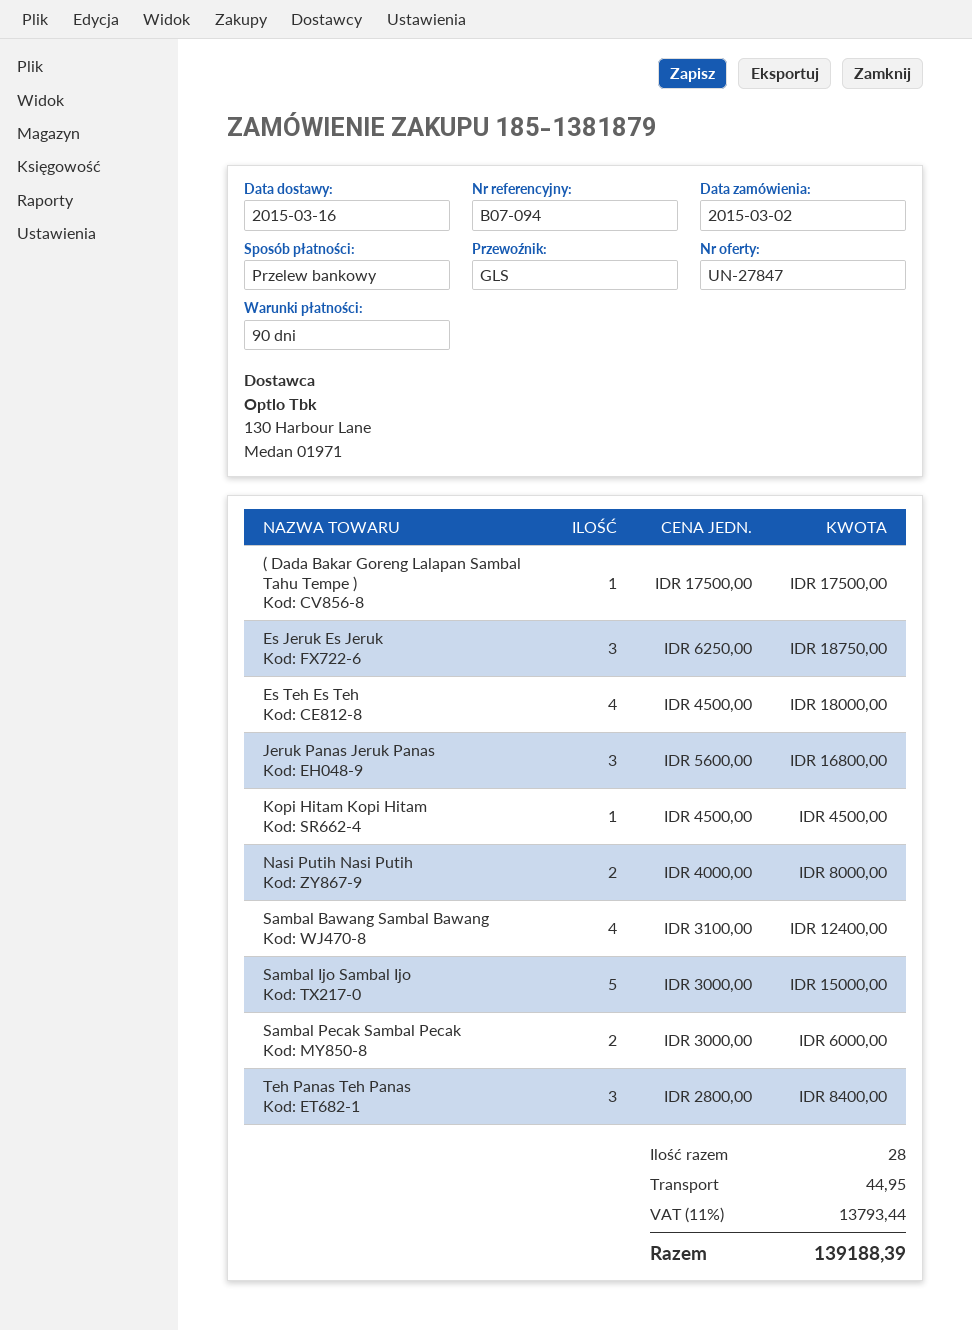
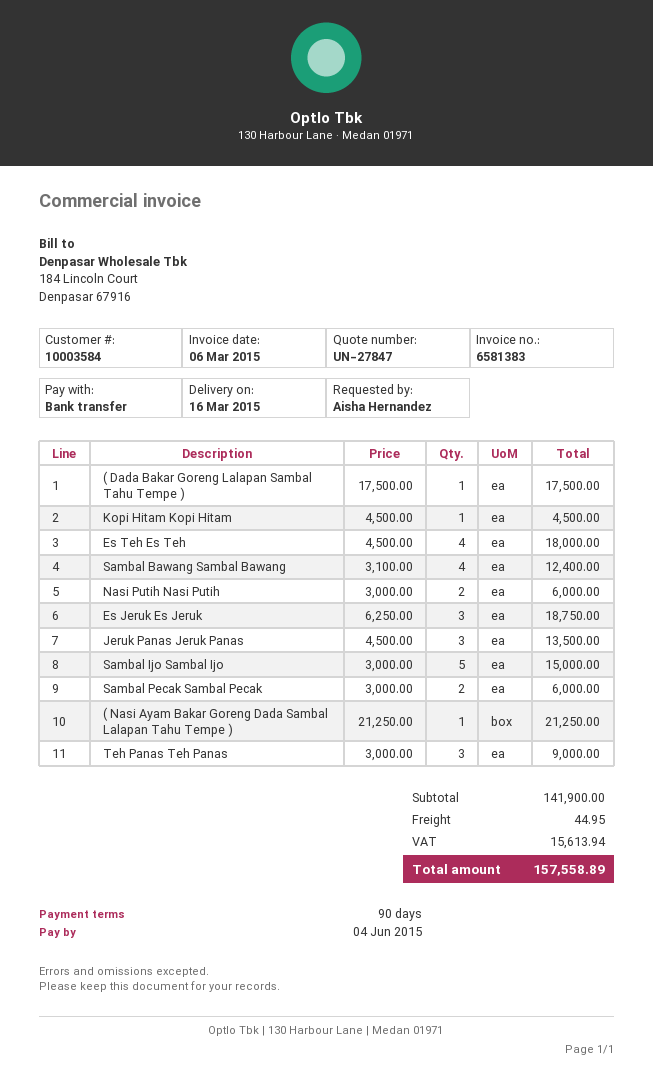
Jeruk Panas Jeruk Panas: 3 x 5600.00 = 16800.00 -> 3 x 4500.00 = 13500.00
Nasi Putih Nasi Putih: 2 x 4000.00 = 8000.00 -> 2 x 3000.00 = 6000.00
Teh Panas Teh Panas: 3 x 2800.00 = 8400.00 -> 3 x 3000.00 = 9000.00
( Nasi Ayam Bakar Goreng Dada Sambal Lalapan Tahu Tempe ): none -> 1 x 21250.00 = 21250.00
tax: 13793.44 -> 15613.94
total: 139188.39 -> 157558.89

